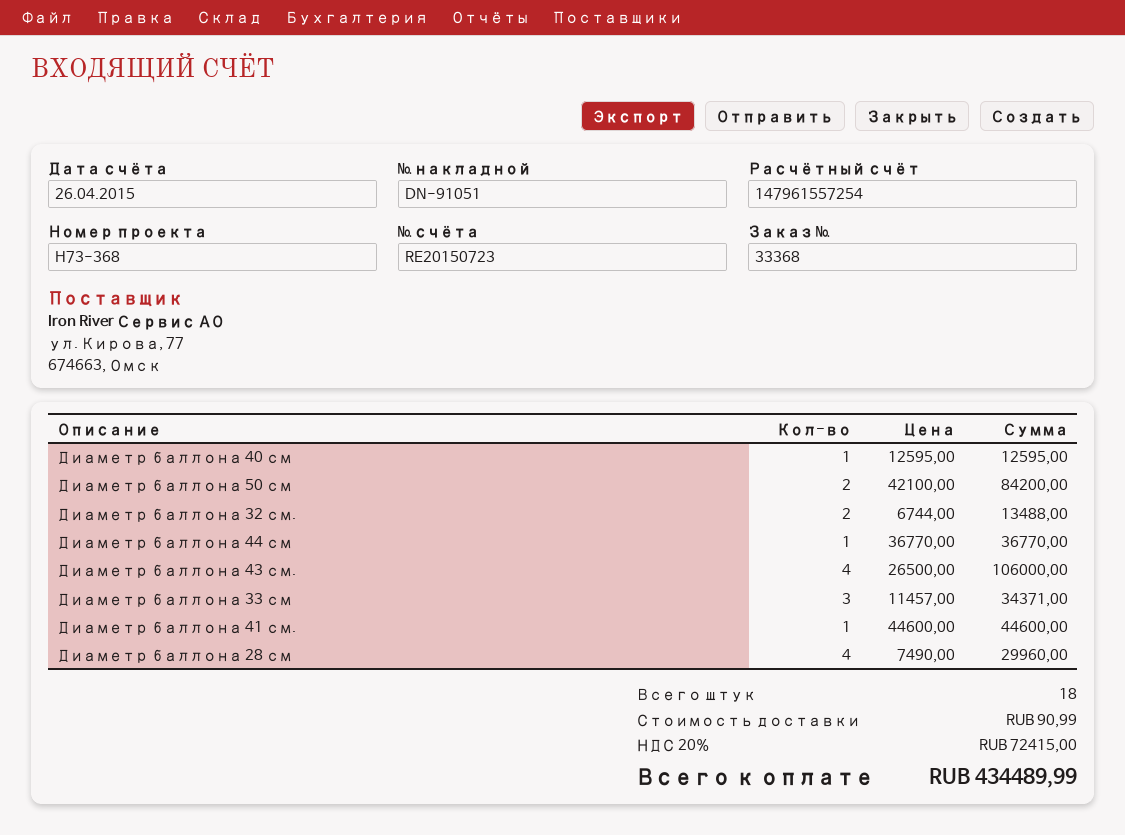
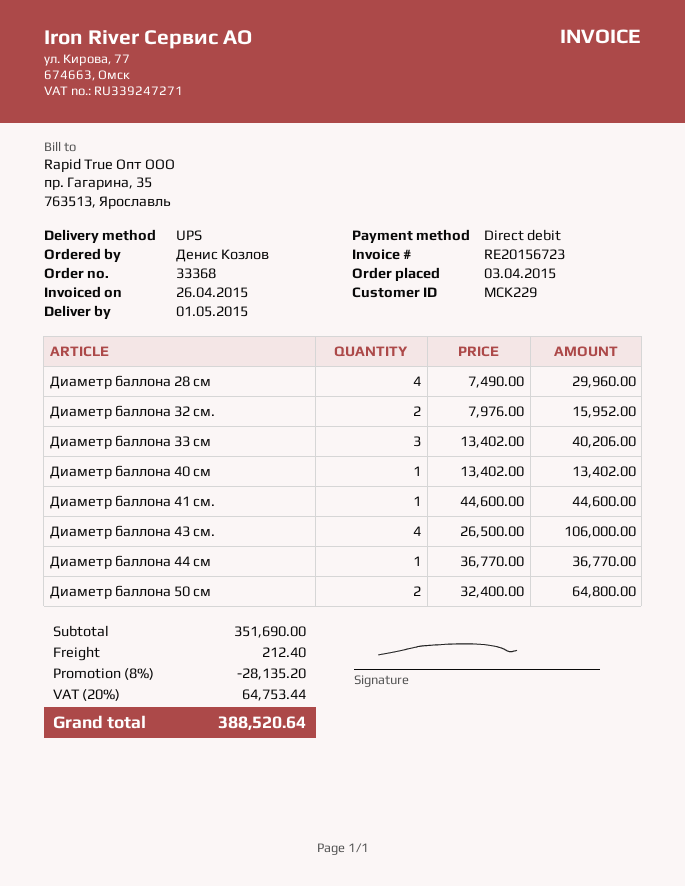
invoice number: RE20150723 -> RE20156723
Диаметр баллона 40 см: 1 x 12595.00 = 12595.00 -> 1 x 13402.00 = 13402.00
Диаметр баллона 50 см: 2 x 42100.00 = 84200.00 -> 2 x 32400.00 = 64800.00
Диаметр баллона 32 см.: 2 x 6744.00 = 13488.00 -> 2 x 7976.00 = 15952.00
Диаметр баллона 33 см: 3 x 11457.00 = 34371.00 -> 3 x 13402.00 = 40206.00
discount: none -> 8% = 28135.20
shipping: 90.99 -> 212.40
tax: 20% = 72415.00 -> 20% = 64753.44
total: 434489.99 -> 388520.64

